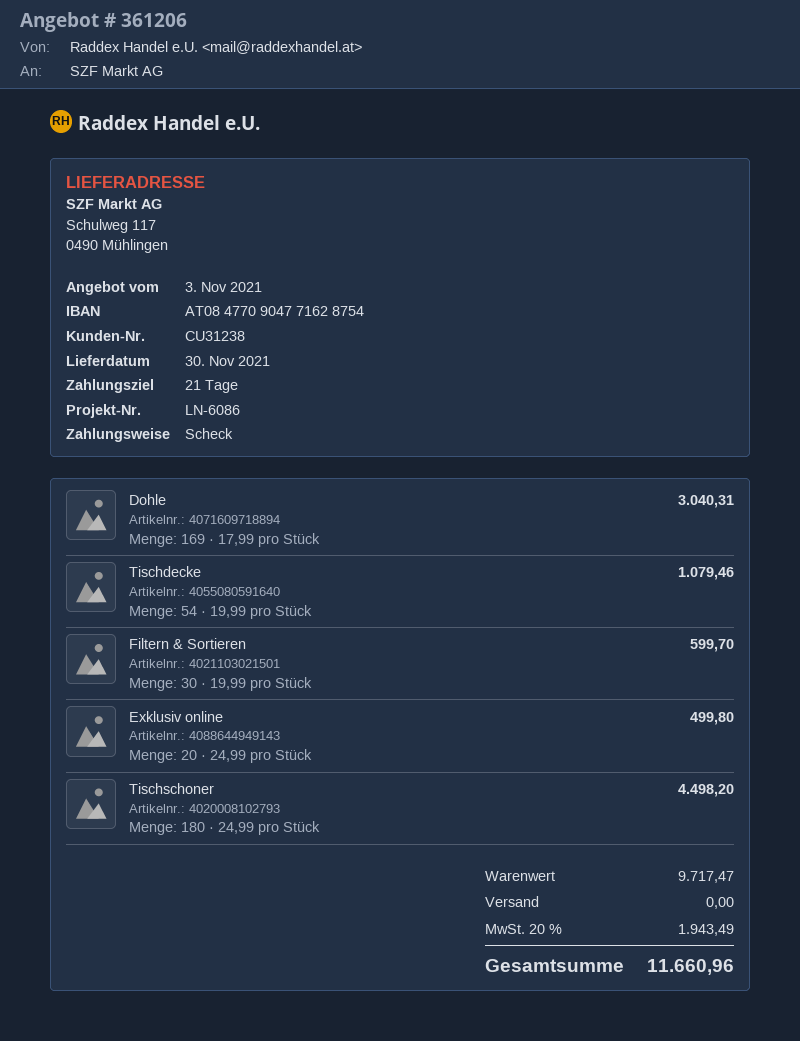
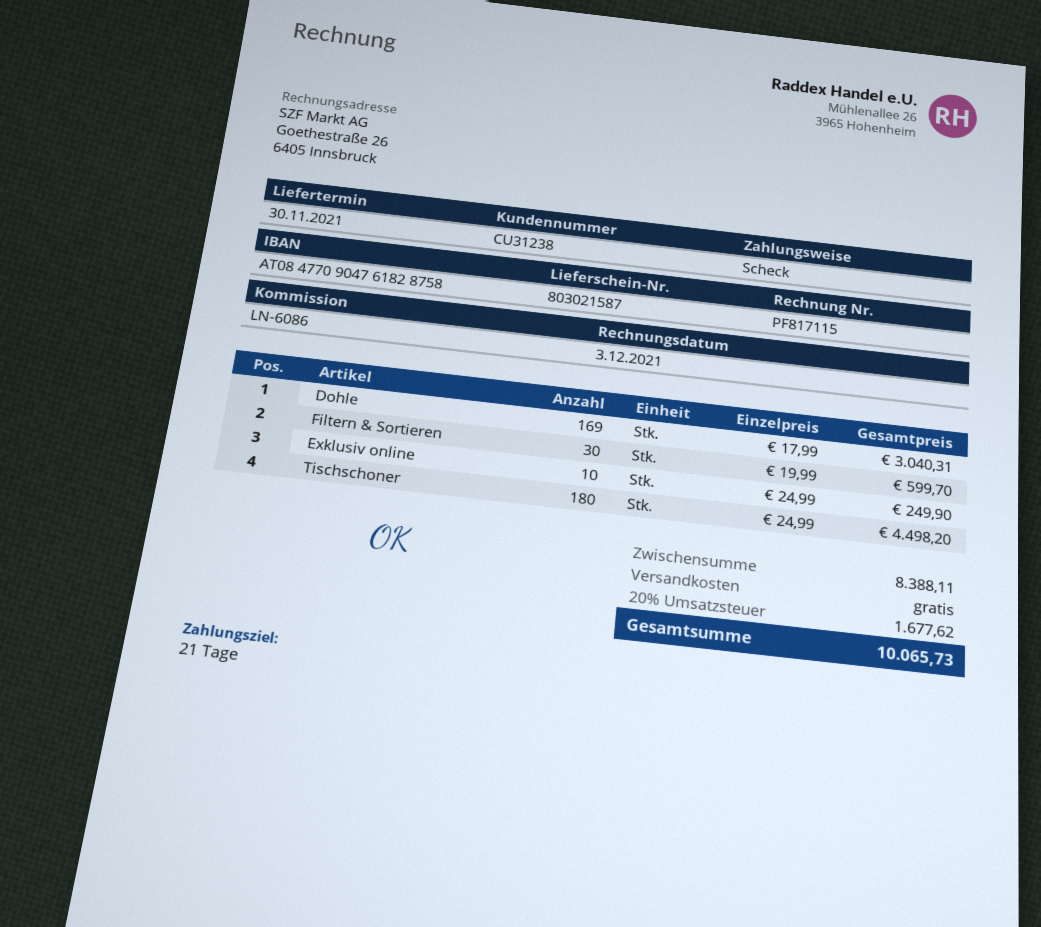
bank account: AT084770904771628754 -> AT084770904761828758
Tischdecke: 54 x 19.99 = 1079.46 -> none
Exklusiv online: 20 x 24.99 = 499.80 -> 10 x 24.99 = 249.90
subtotal: 9717.47 -> 8388.11
tax: 20% = 1943.49 -> 20% = 1677.62
total: 11660.96 -> 10065.73

